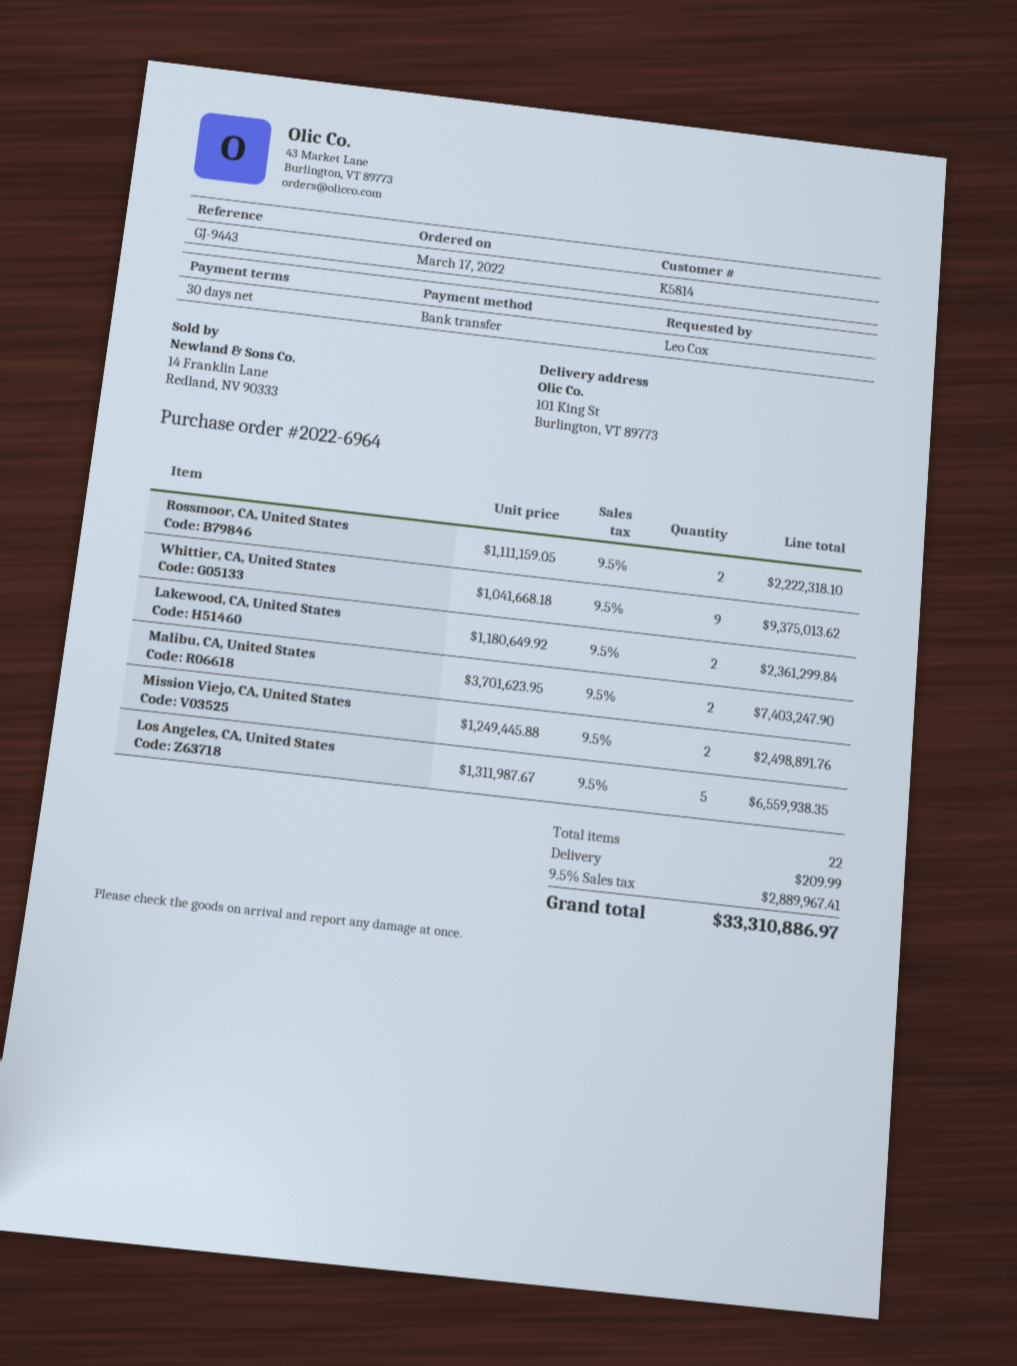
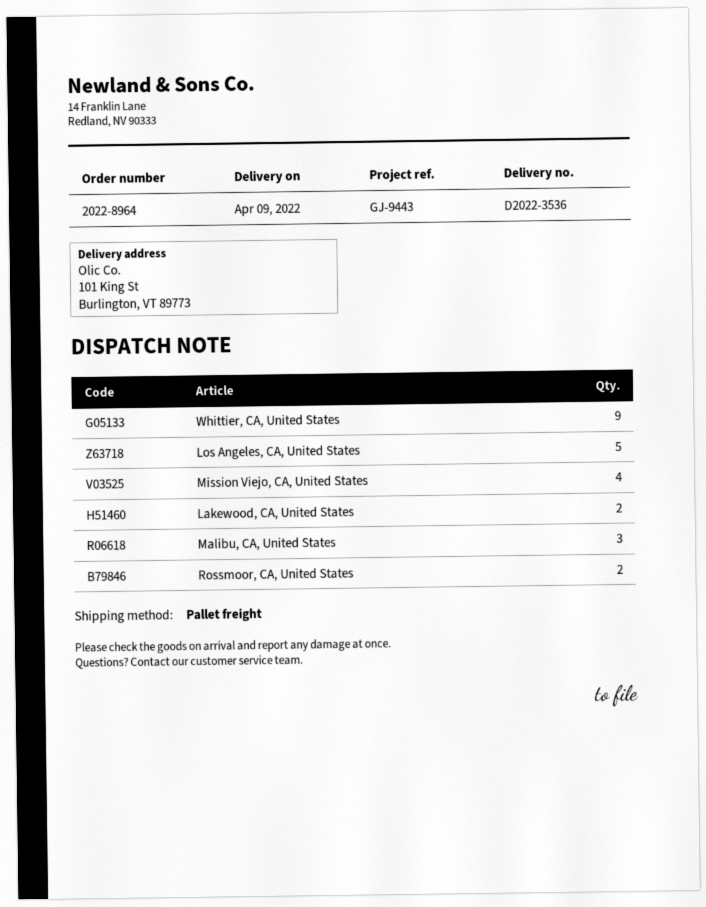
order number: 2022-6964 -> 2022-8964
Malibu, CA, United States: 2 -> 3
Mission Viejo, CA, United States: 2 -> 4

